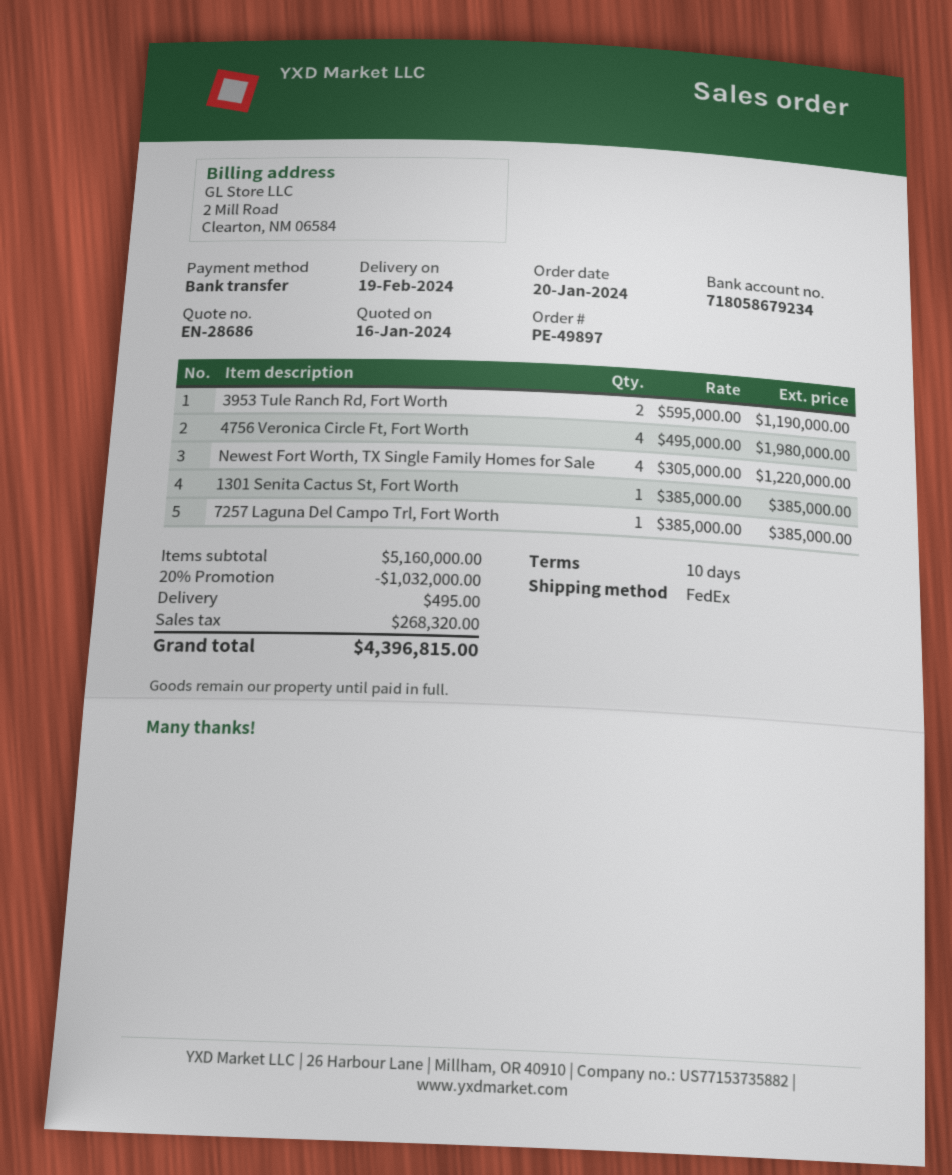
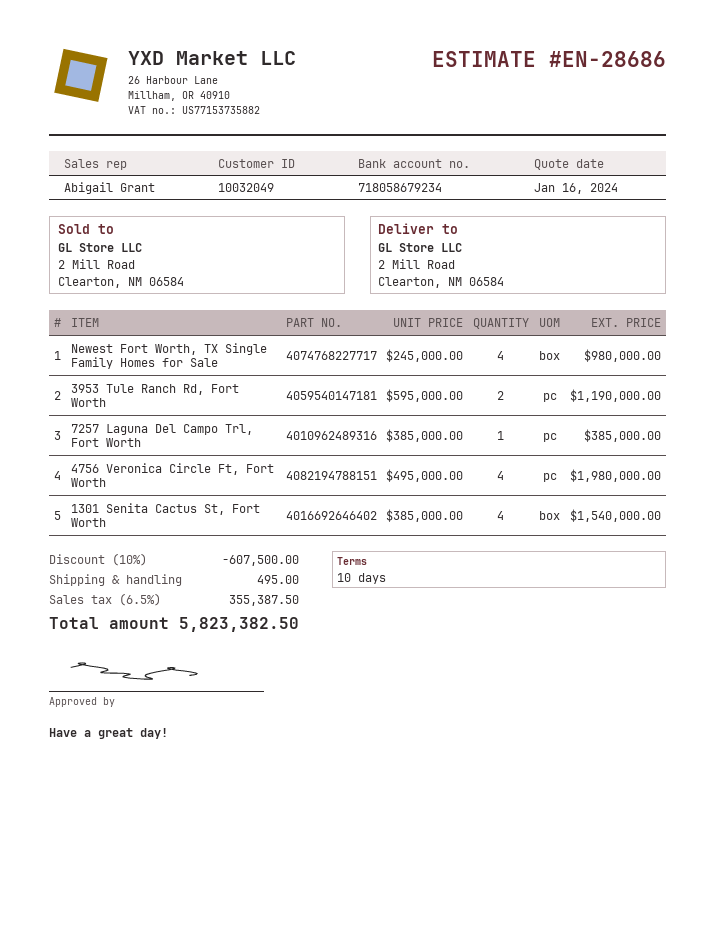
Newest Fort Worth, TX Single Family Homes for Sale: 4 x 305000.00 = 1220000.00 -> 4 x 245000.00 = 980000.00
1301 Senita Cactus St, Fort Worth: 1 x 385000.00 = 385000.00 -> 4 x 385000.00 = 1540000.00
discount: 20% = 1032000.00 -> 10% = 607500.00
tax: 268320.00 -> 355387.50
total: 4396815.00 -> 5823382.50

